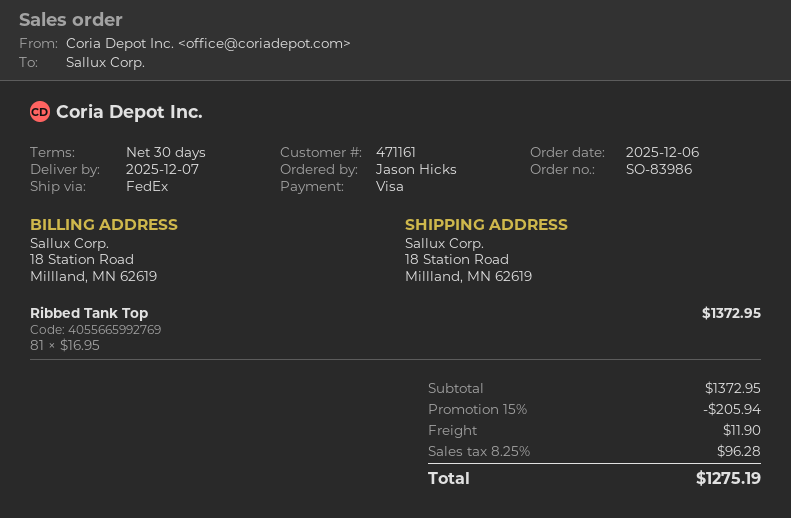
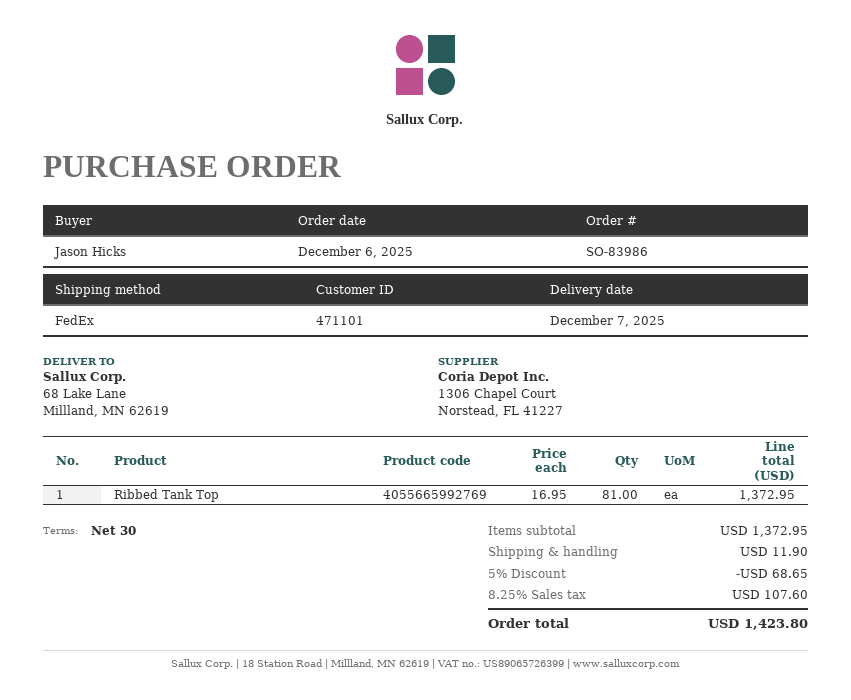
customer number: 471161 -> 471101
ship to: 18 Station Road, Millland, MN 62619 -> 68 Lake Lane, Millland, MN 62619
discount: 15% = 205.94 -> 5% = 68.65
tax: 8.25% = 96.28 -> 8.25% = 107.60
total: 1275.19 -> 1423.80

